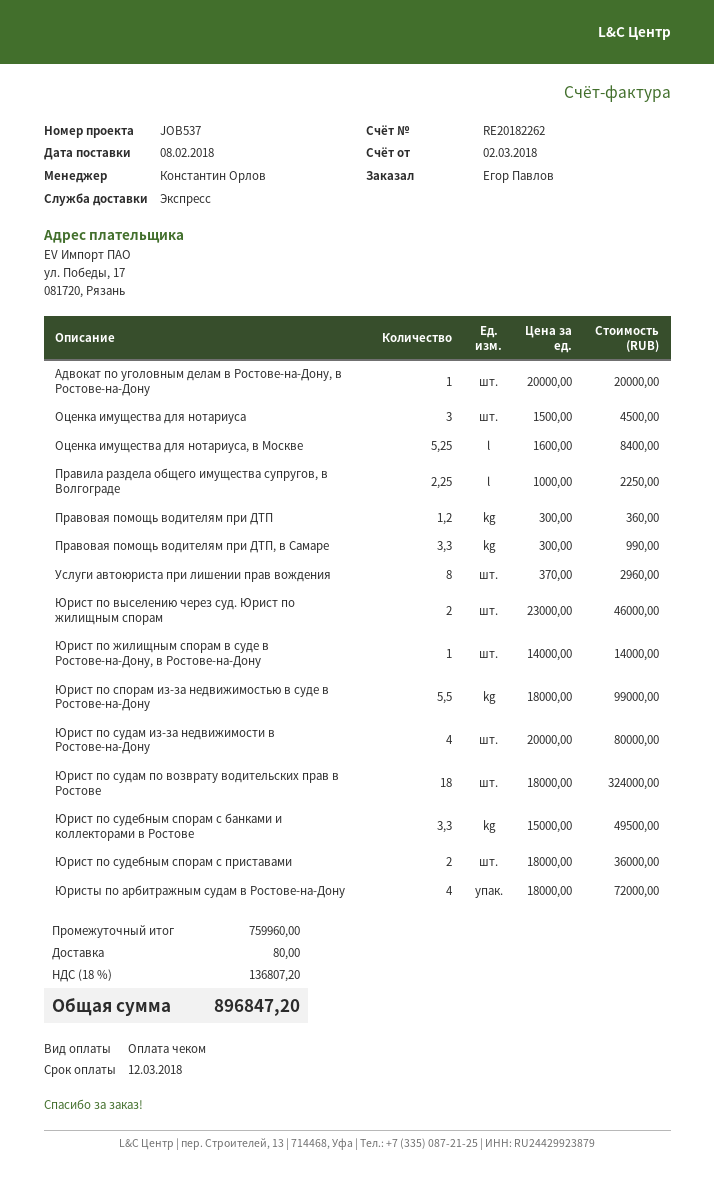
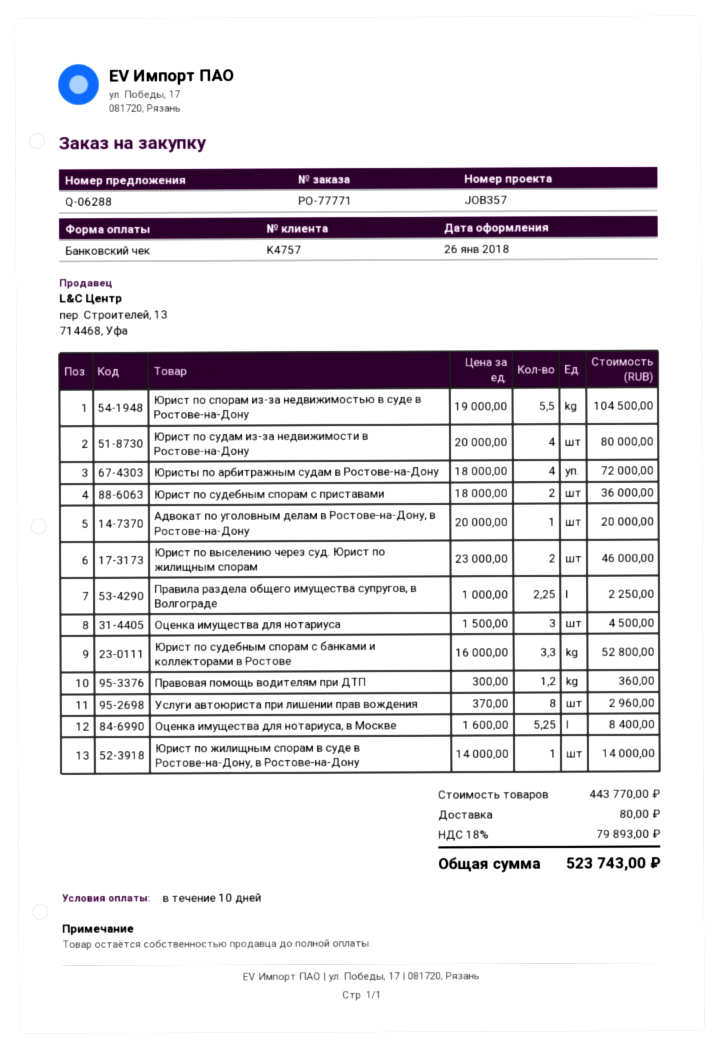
reference: JOB537 -> JOB357
Правовая помощь водителям при ДТП, в Самаре: 3.3 x 300.00 = 990.00 -> none
Юрист по спорам из-за недвижимостью в суде в Ростове-на-Дону: 5.5 x 18000.00 = 99000.00 -> 5.5 x 19000.00 = 104500.00
Юрист по судам по возврату водительских прав в Ростове: 18 x 18000.00 = 324000.00 -> none
Юрист по судебным спорам с банками и коллекторами в Ростове: 3.3 x 15000.00 = 49500.00 -> 3.3 x 16000.00 = 52800.00
subtotal: 759960.00 -> 443770.00
tax: 18% = 136807.20 -> 18% = 79893.00
total: 896847.20 -> 523743.00

